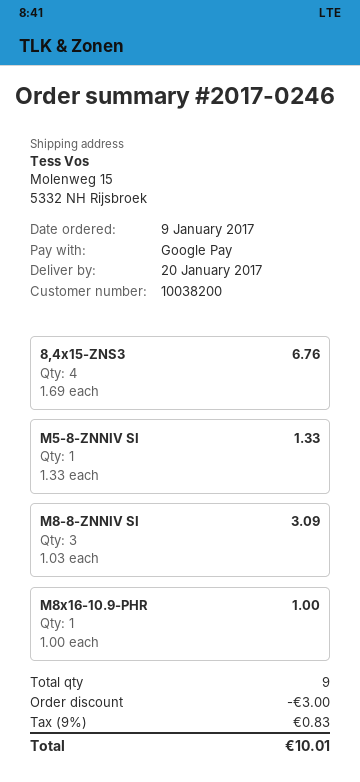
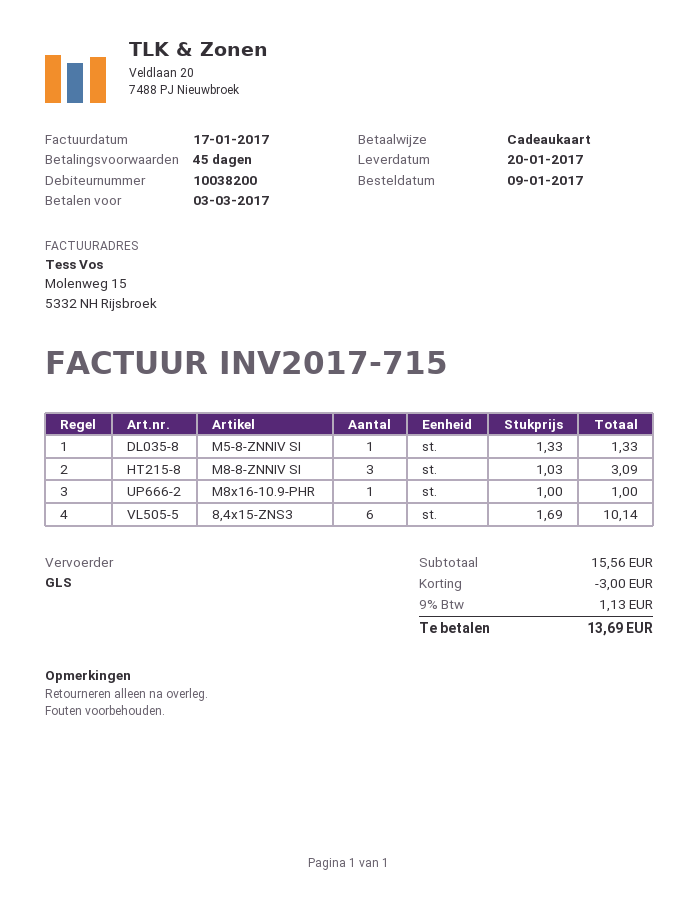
payment method: Google Pay -> gift card
8,4x15-ZNS3: 4 x 1.69 = 6.76 -> 6 x 1.69 = 10.14
tax: 9% = 0.83 -> 9% = 1.13
total: 10.01 -> 13.69

